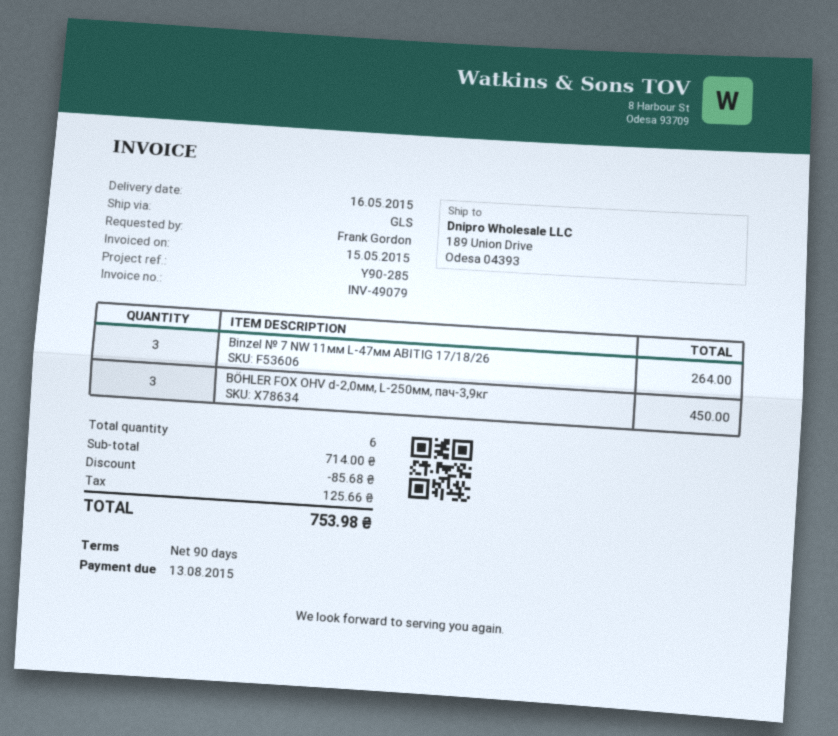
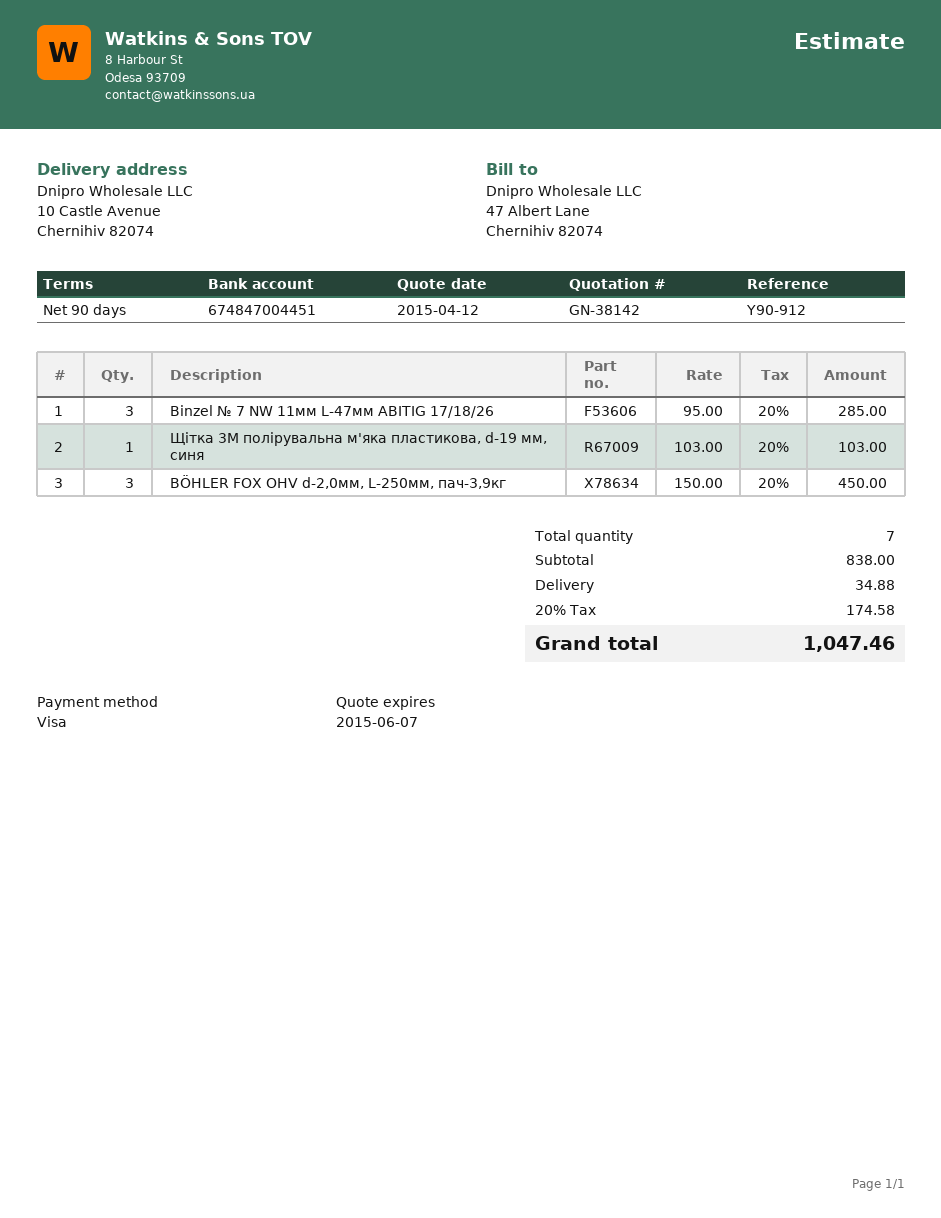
reference: Y90-285 -> Y90-912
ship to: 189 Union Drive, Odesa 04393 -> 10 Castle Avenue, Chernihiv 82074
Binzel № 7 NW 11мм L-47мм ABITIG 17/18/26: 3 for 264.00 -> 3 for 285.00
Щітка 3М полірувальна м'яка пластикова, d-19 мм, синя: none -> 1 for 103.00
total quantity: 6 -> 7
subtotal: 714.00 -> 838.00
discount: 85.68 -> none
shipping: none -> 34.88
tax: 125.66 -> 174.58
total: 753.98 -> 1047.46

